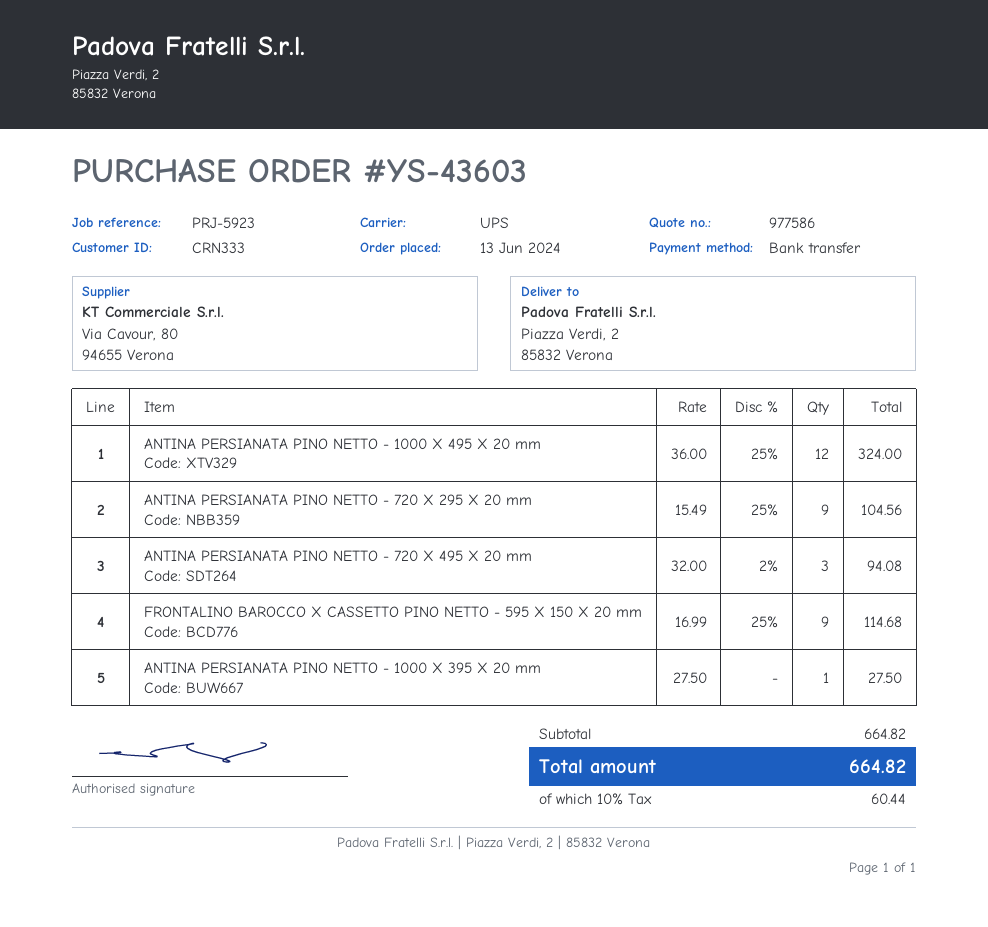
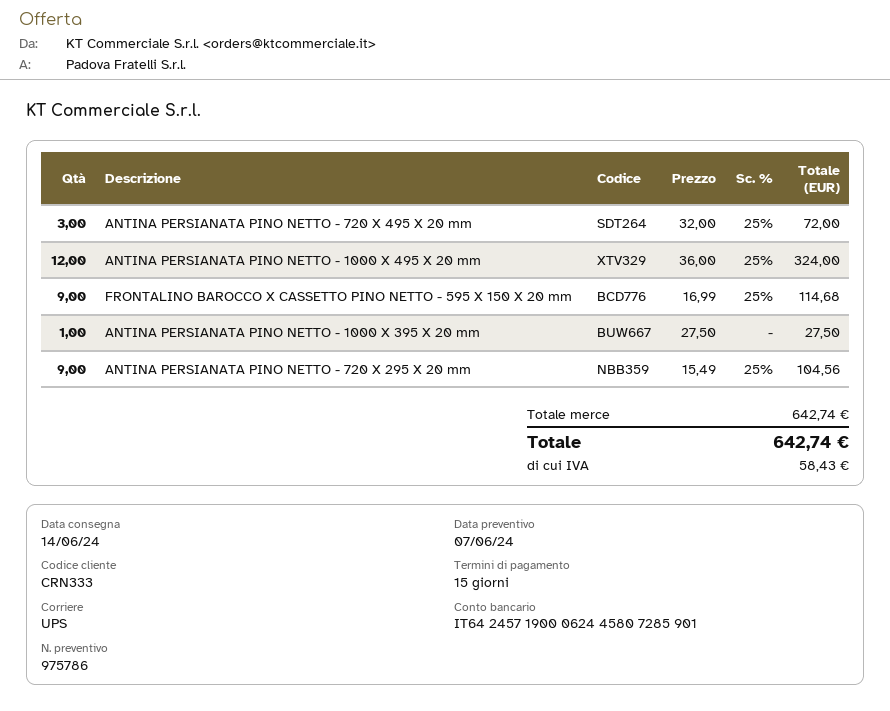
quote number: 977586 -> 975786
ANTINA PERSIANATA PINO NETTO - 720 X 495 X 20 mm: 3 x 32.00 - 2% = 94.08 -> 3 x 32.00 - 25% = 72.00
subtotal: 664.82 -> 642.74
tax: 60.44 -> 58.43
total: 664.82 -> 642.74

